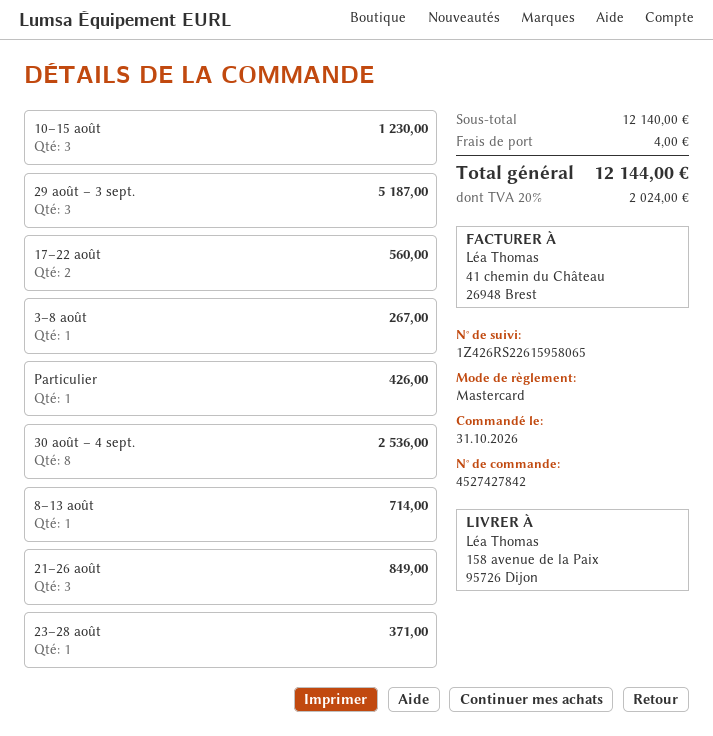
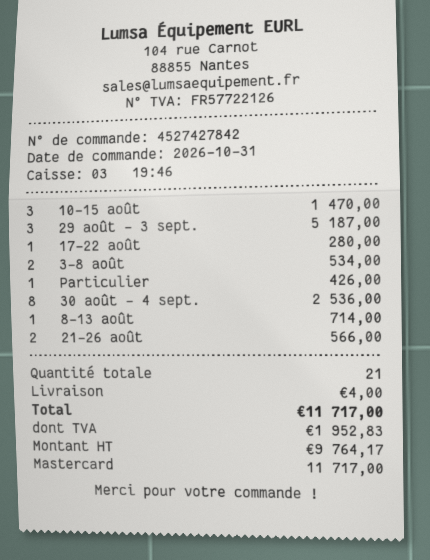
10–15 août: 3 for 1230.00 -> 3 for 1470.00
17–22 août: 2 for 560.00 -> 1 for 280.00
3–8 août: 1 for 267.00 -> 2 for 534.00
21–26 août: 3 for 849.00 -> 2 for 566.00
23–28 août: 1 for 371.00 -> none
tax: 2024.00 -> 1952.83
total: 12144.00 -> 11717.00

